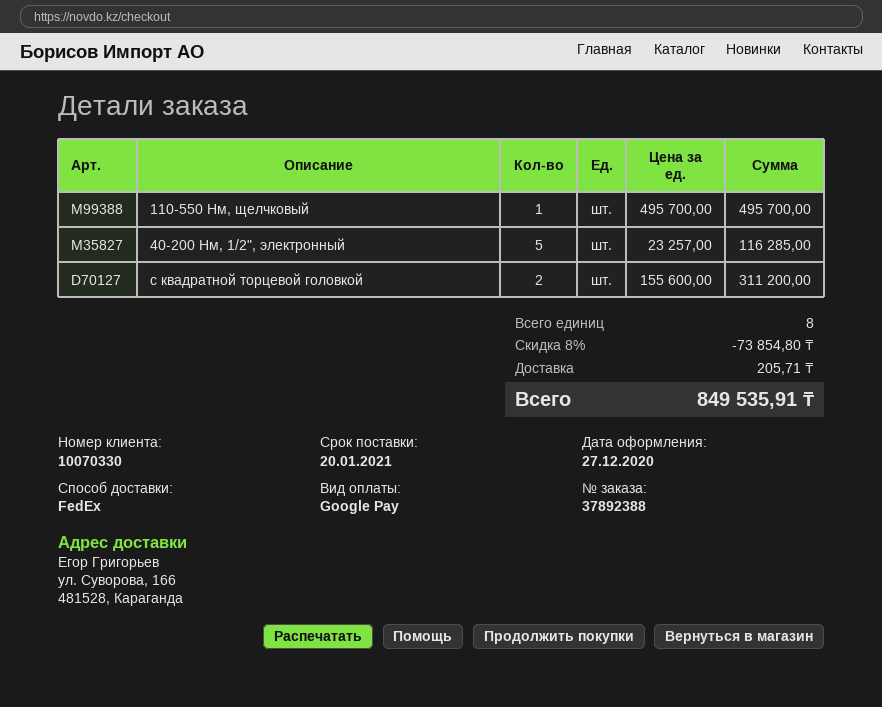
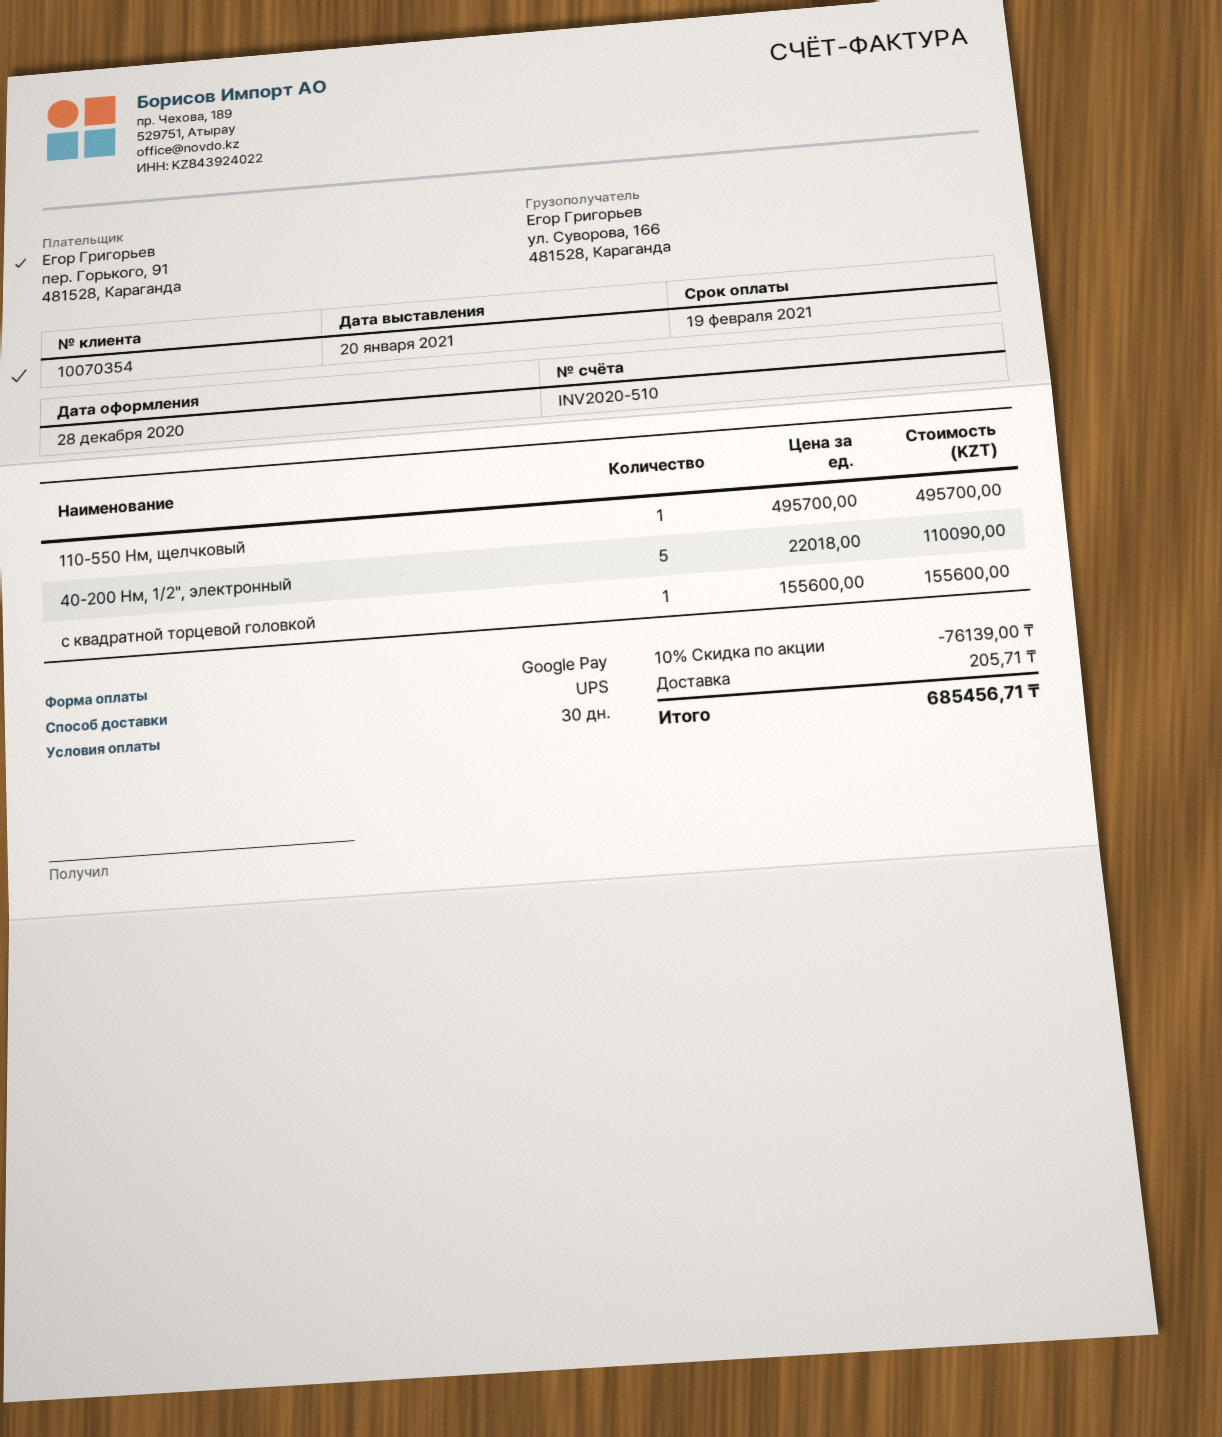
order date: 2020-12-27 -> 2020-12-28
customer number: 10070330 -> 10070354
shipping method: FedEx -> UPS
40-200 Нм, 1/2", электронный: 5 x 23257.00 = 116285.00 -> 5 x 22018.00 = 110090.00
с квадратной торцевой головкой: 2 x 155600.00 = 311200.00 -> 1 x 155600.00 = 155600.00
discount: 8% = 73854.80 -> 10% = 76139.00
total: 849535.91 -> 685456.71

